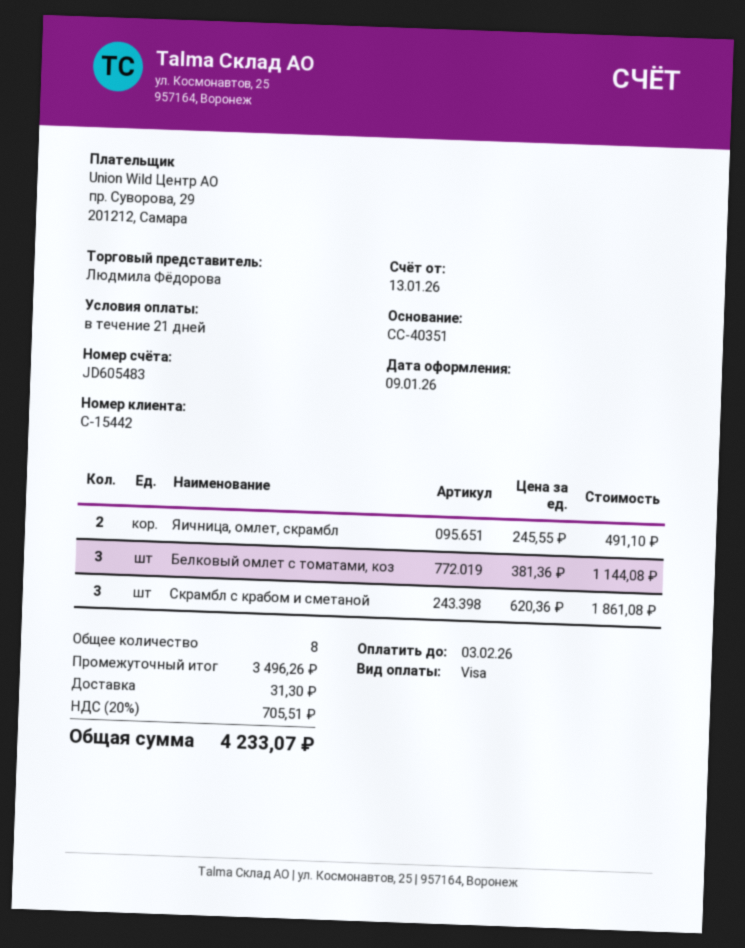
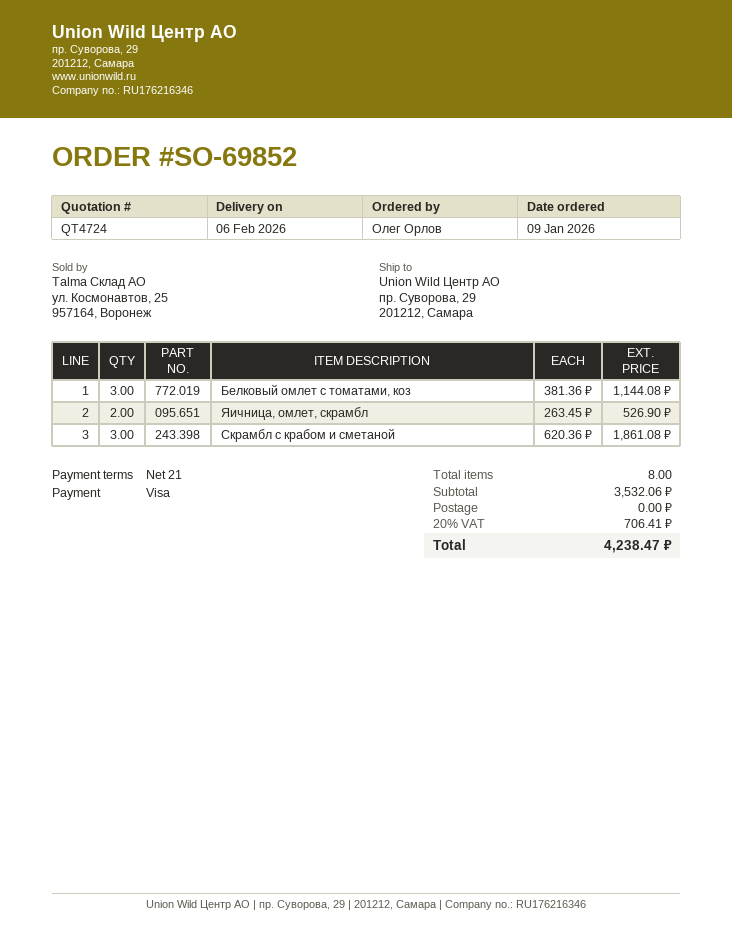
Яичница, омлет, скрамбл: 2 x 245.55 = 491.10 -> 2 x 263.45 = 526.90
subtotal: 3496.26 -> 3532.06
shipping: 31.30 -> 0.00
tax: 20% = 705.51 -> 20% = 706.41
total: 4233.07 -> 4238.47

